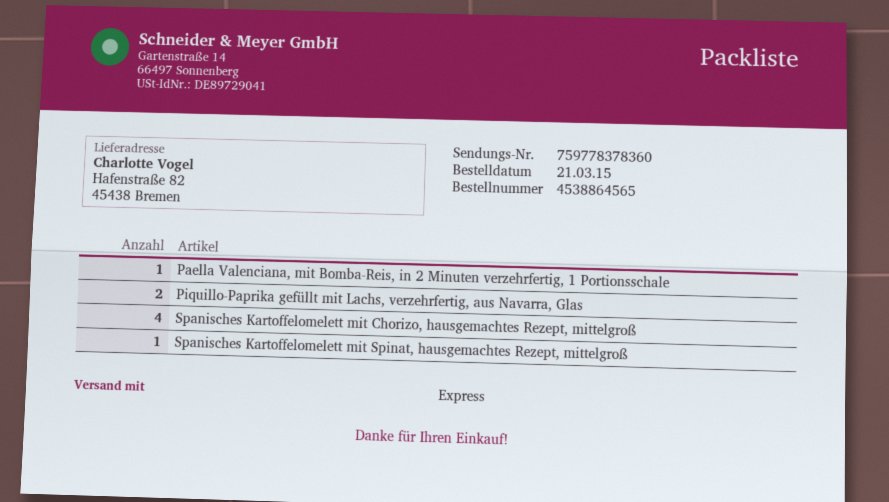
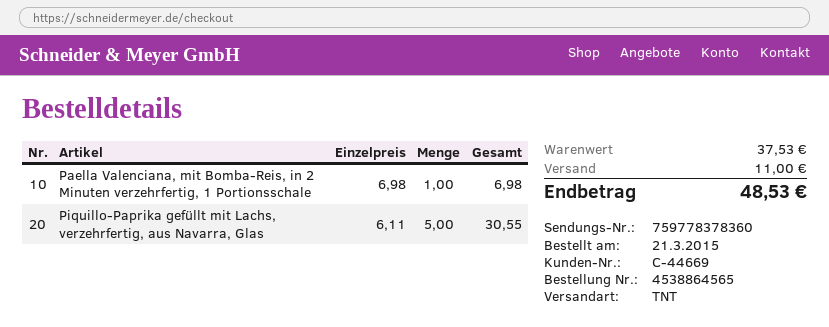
shipping method: express -> TNT
Piquillo-Paprika gefüllt mit Lachs, verzehrfertig, aus Navarra, Glas: 2 -> 5
Spanisches Kartoffelomelett mit Chorizo, hausgemachtes Rezept, mittelgroß: 4 -> none
Spanisches Kartoffelomelett mit Spinat, hausgemachtes Rezept, mittelgroß: 1 -> none

